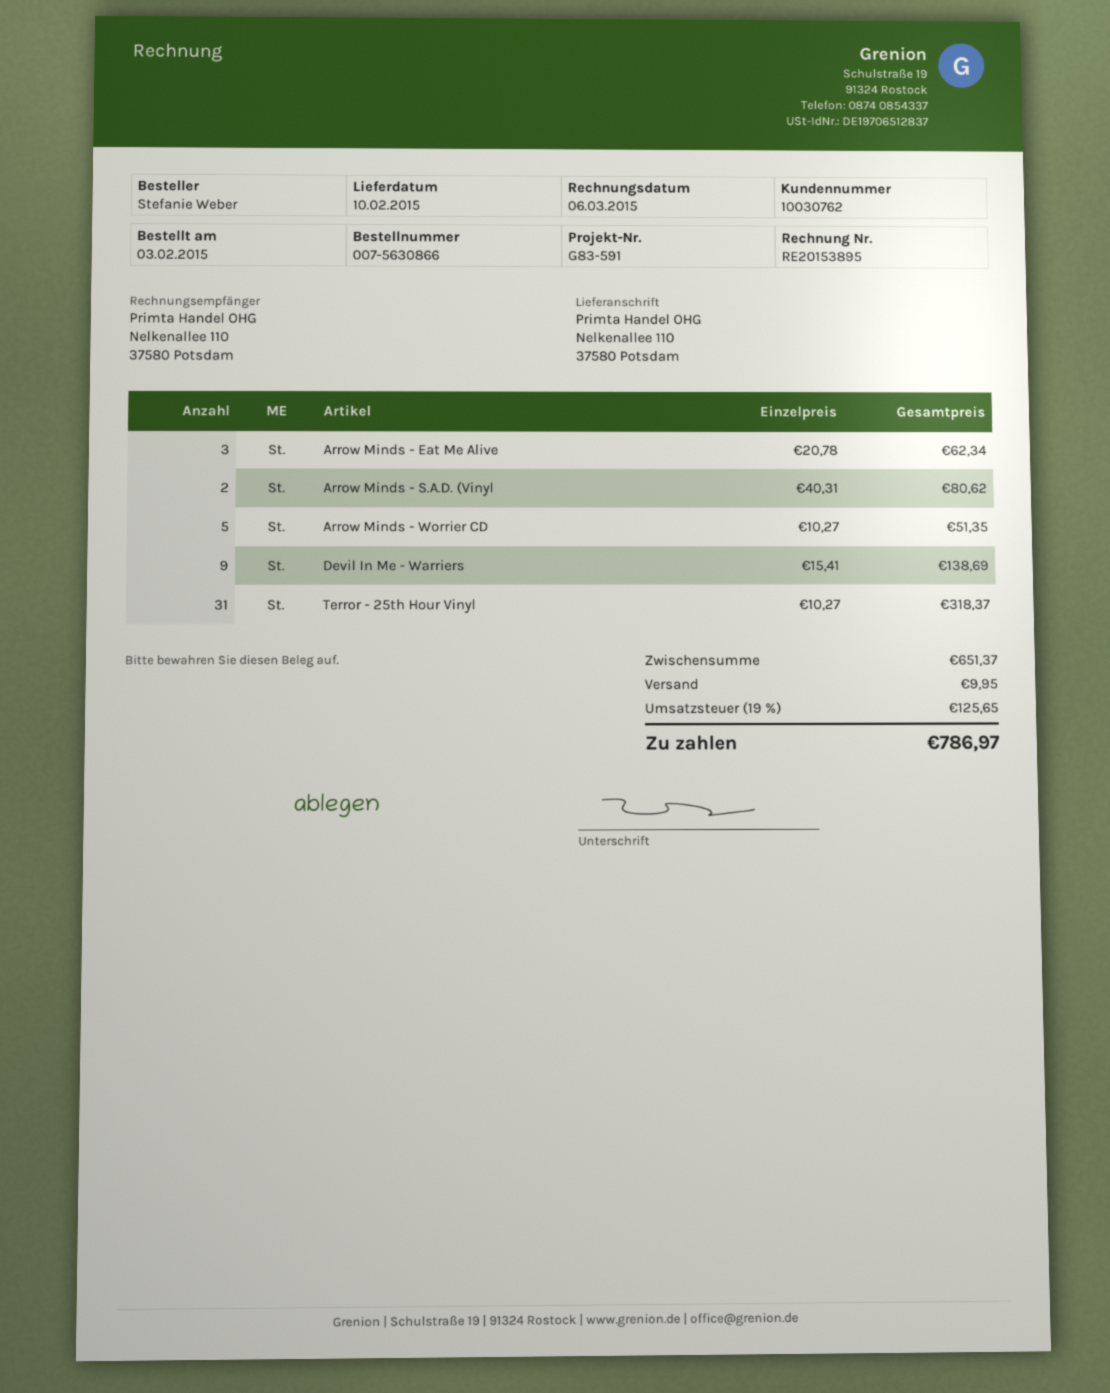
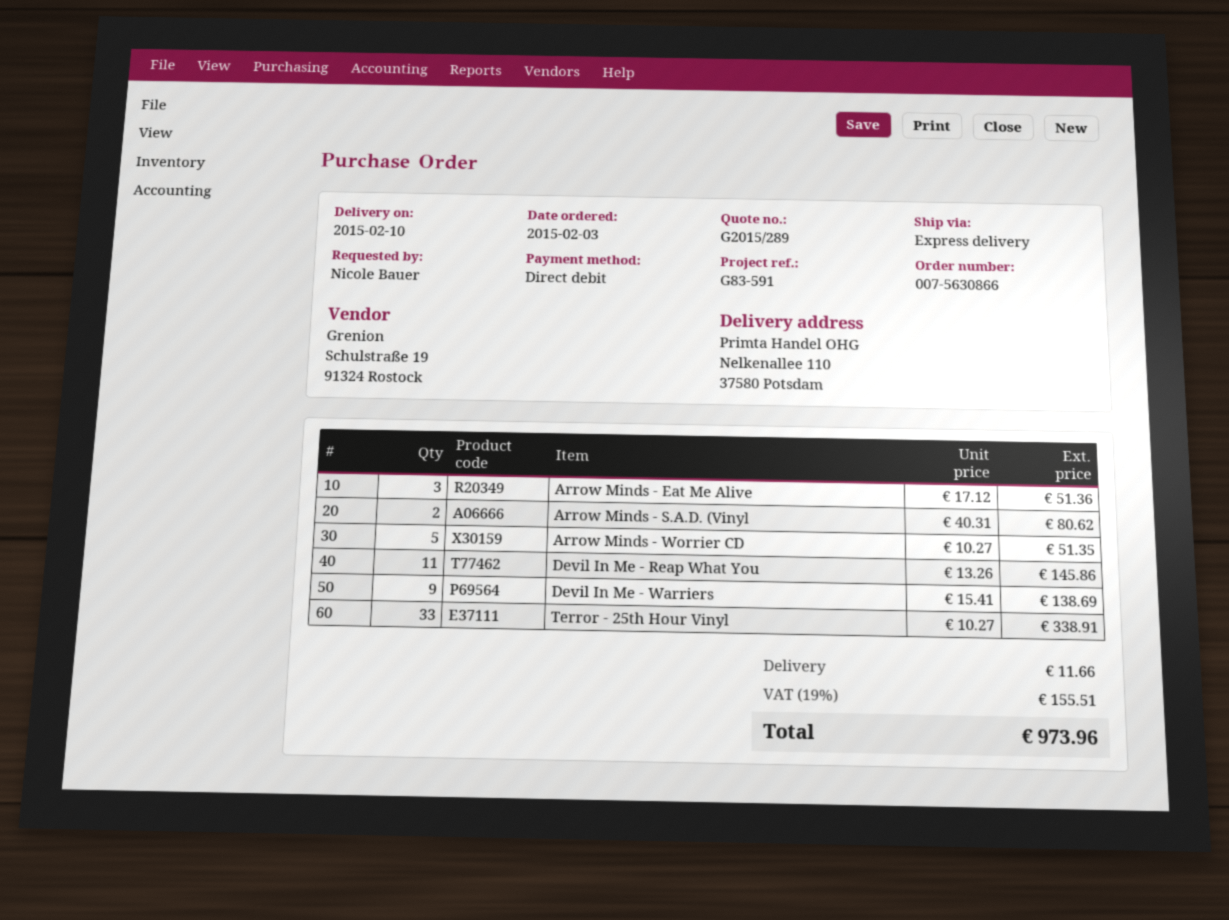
ordered by: Stefanie Weber -> Nicole Bauer
Arrow Minds - Eat Me Alive: 3 x 20.78 = 62.34 -> 3 x 17.12 = 51.36
Terror - 25th Hour Vinyl: 31 x 10.27 = 318.37 -> 33 x 10.27 = 338.91
Devil In Me - Reap What You: none -> 11 x 13.26 = 145.86
shipping: 9.95 -> 11.66
tax: 19% = 125.65 -> 19% = 155.51
total: 786.97 -> 973.96

